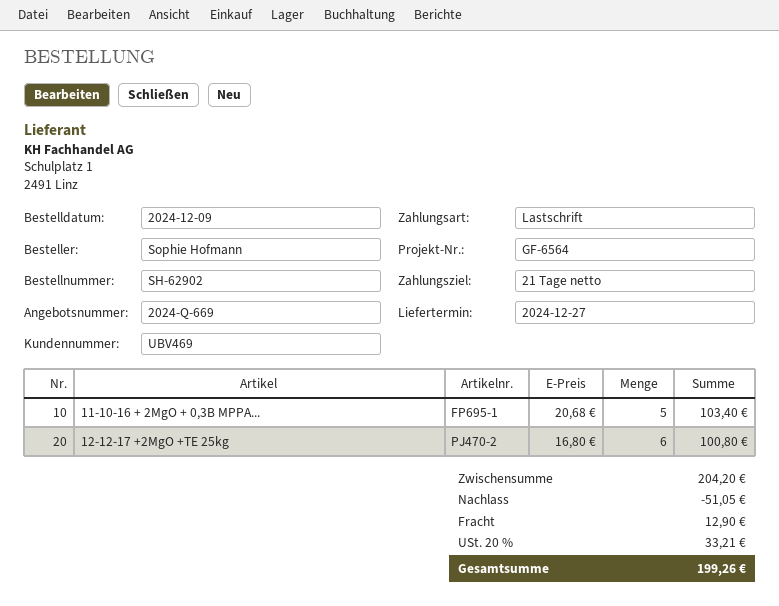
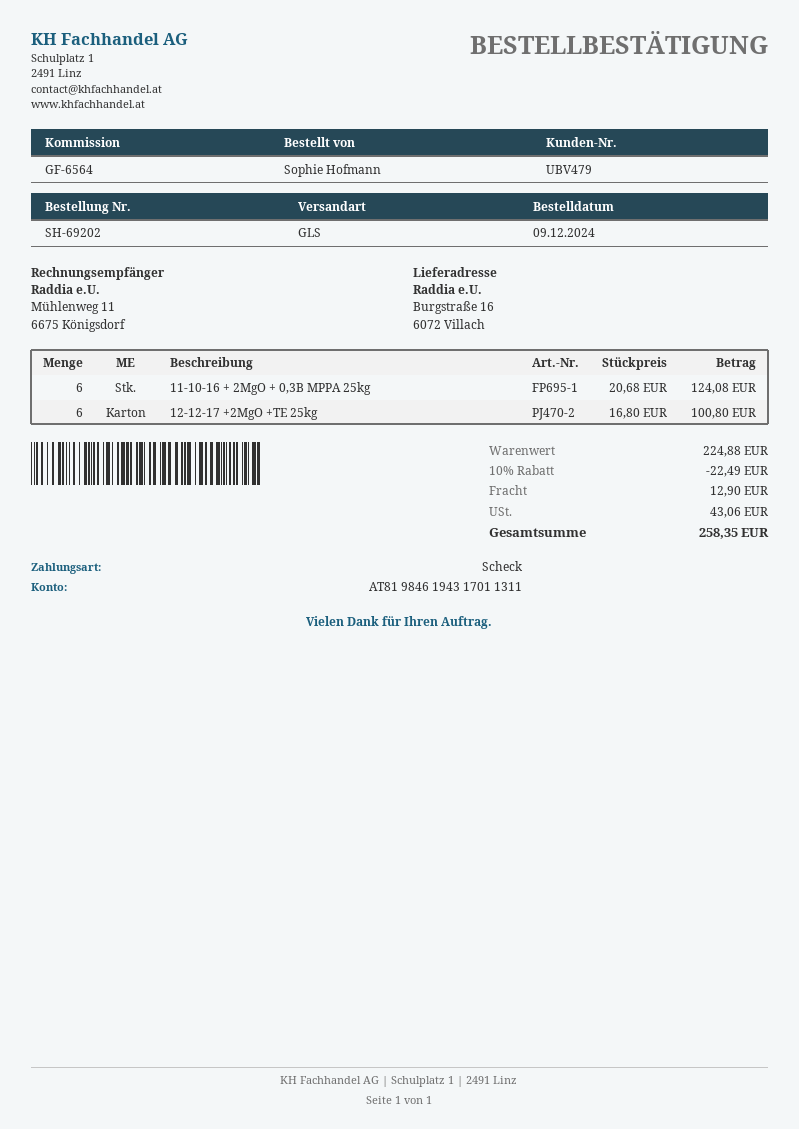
order number: SH-62902 -> SH-69202
customer number: UBV469 -> UBV479
payment method: direct debit -> cheque
11-10-16 + 2MgO + 0,3B MPPA...: 5 x 20.68 = 103.40 -> 6 x 20.68 = 124.08
subtotal: 204.20 -> 224.88
discount: 51.05 -> 22.49
tax: 33.21 -> 43.06
total: 199.26 -> 258.35

